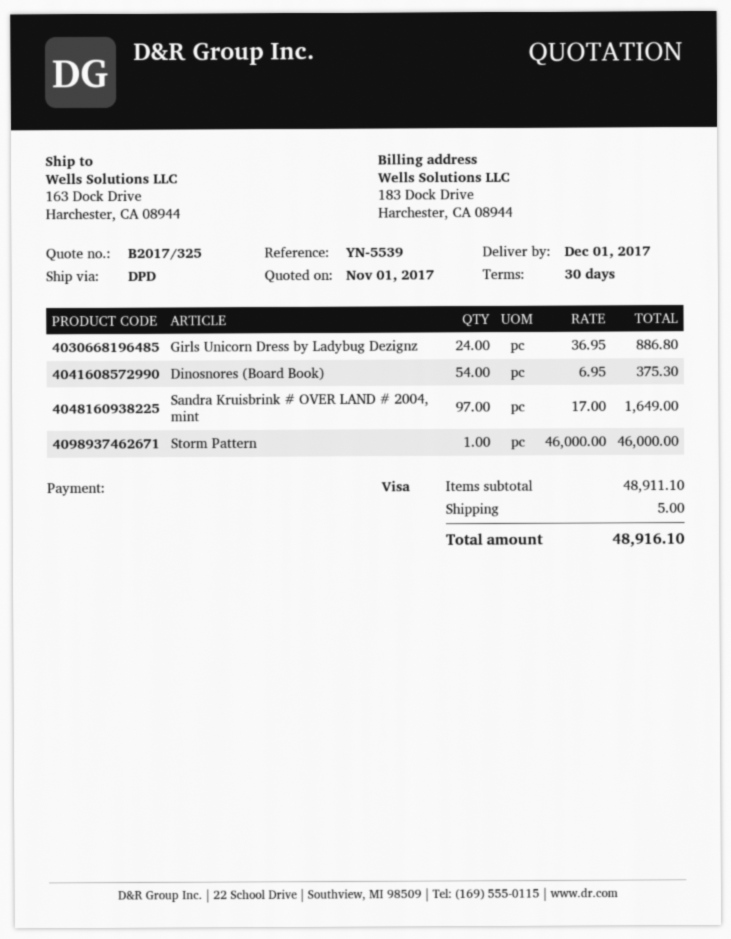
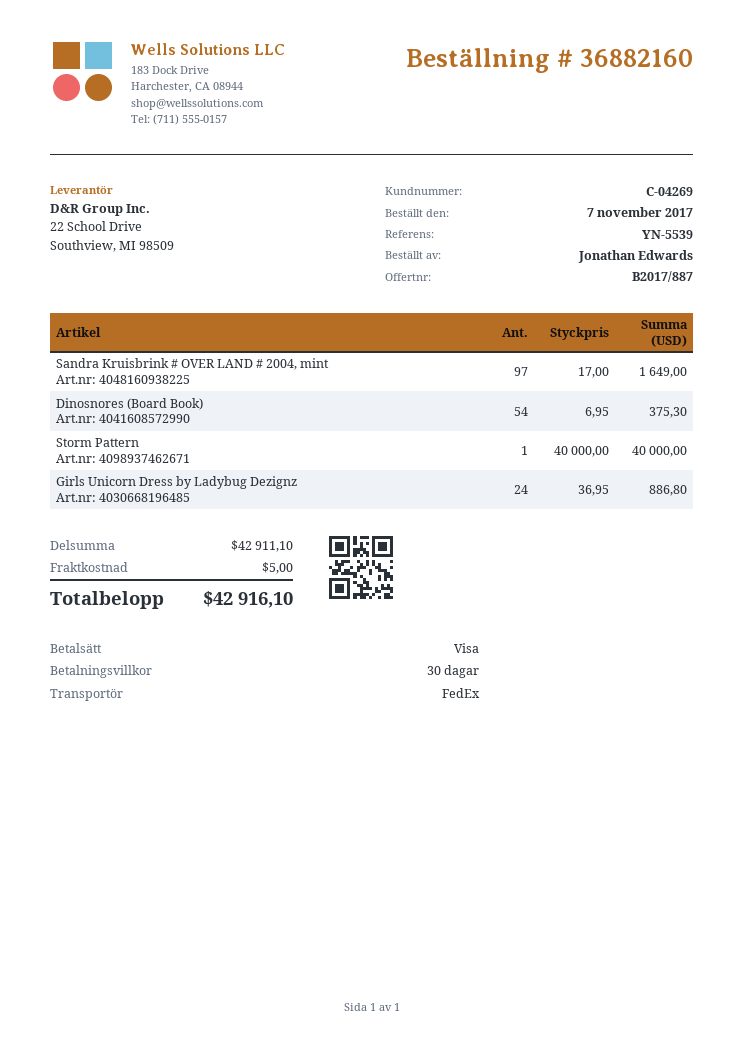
quote number: B2017/325 -> B2017/887
shipping method: DPD -> FedEx
Storm Pattern: 1 x 46000.00 = 46000.00 -> 1 x 40000.00 = 40000.00
subtotal: 48911.10 -> 42911.10
total: 48916.10 -> 42916.10

